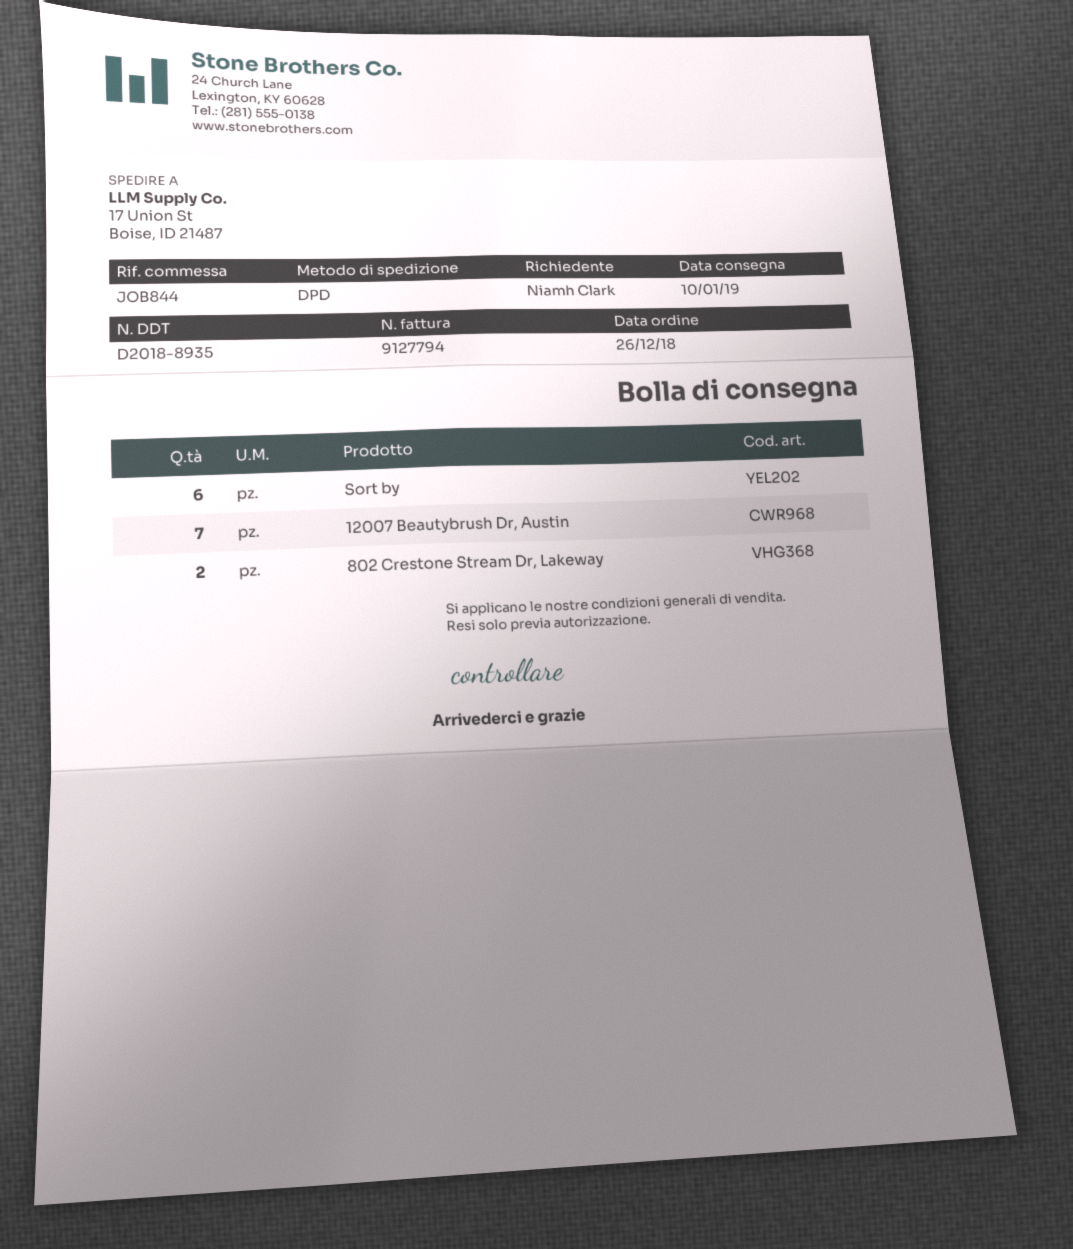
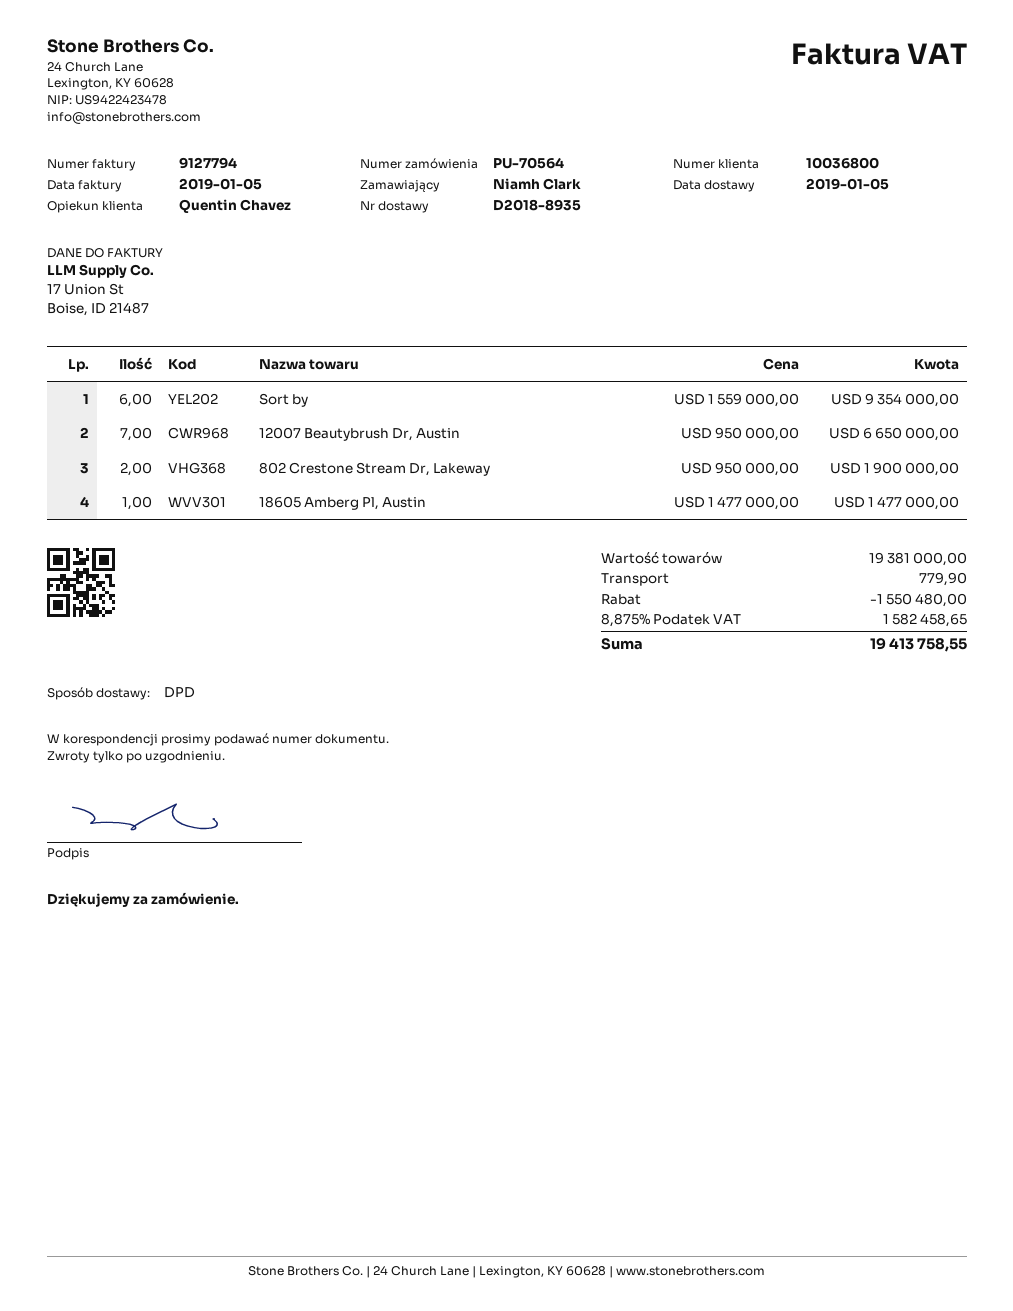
delivery date: 2019-01-10 -> 2019-01-05
18605 Amberg Pl, Austin: none -> 1

